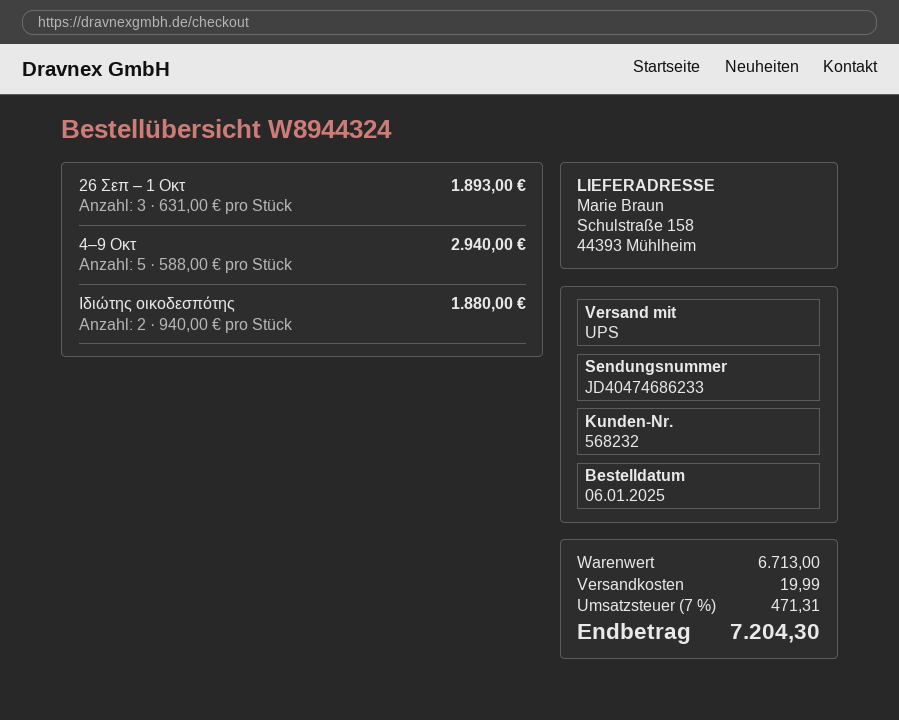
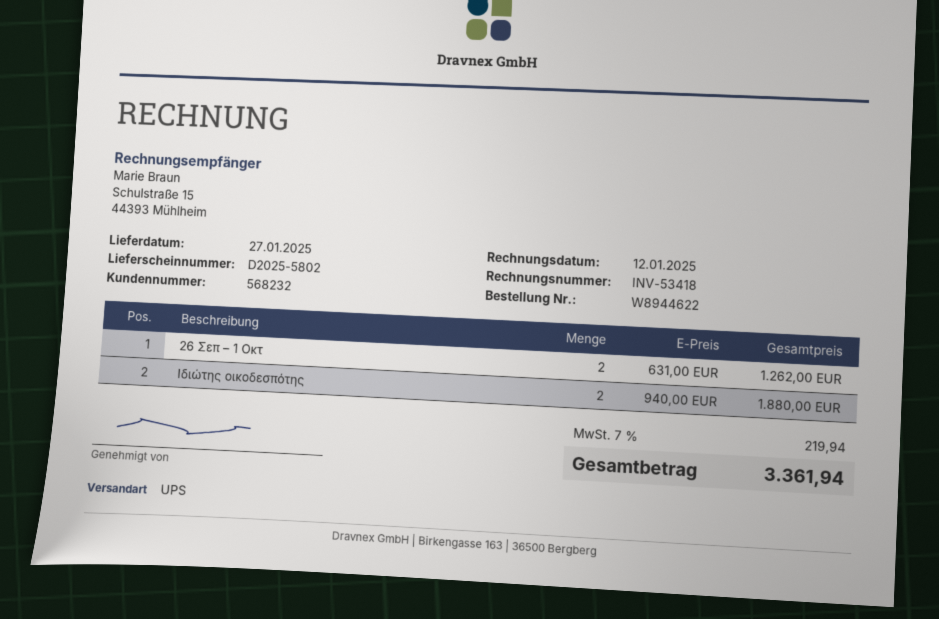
order number: W8944324 -> W8944622
26 Σεπ – 1 Οκτ: 3 x 631.00 = 1893.00 -> 2 x 631.00 = 1262.00
4–9 Οκτ: 5 x 588.00 = 2940.00 -> none
shipping: 19.99 -> none
tax: 7% = 471.31 -> 7% = 219.94
total: 7204.30 -> 3361.94

